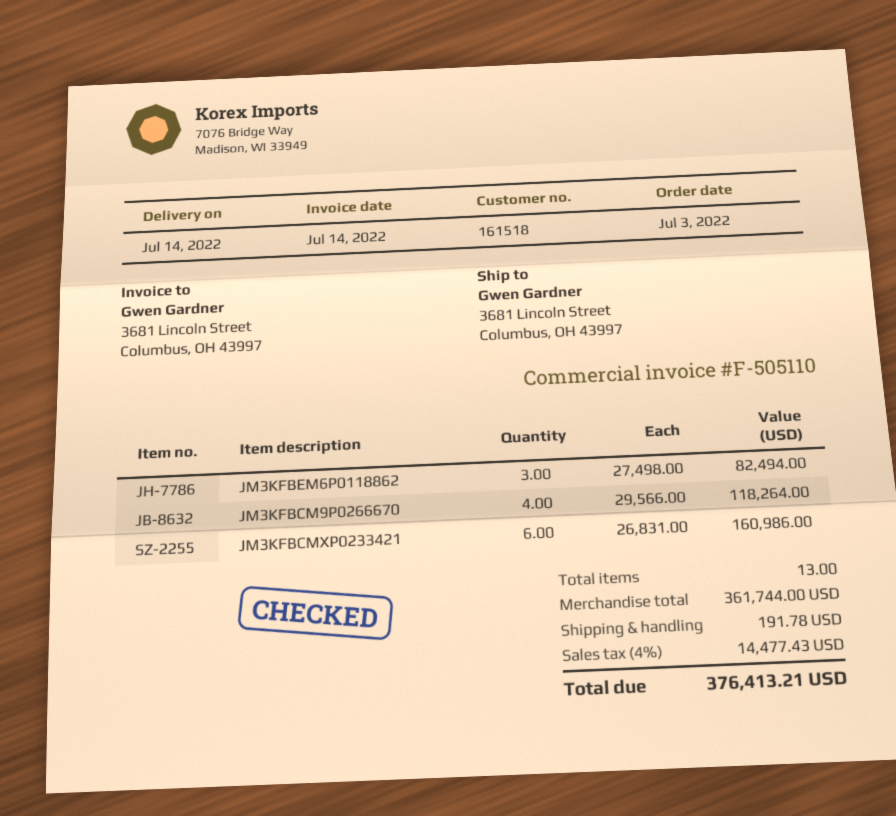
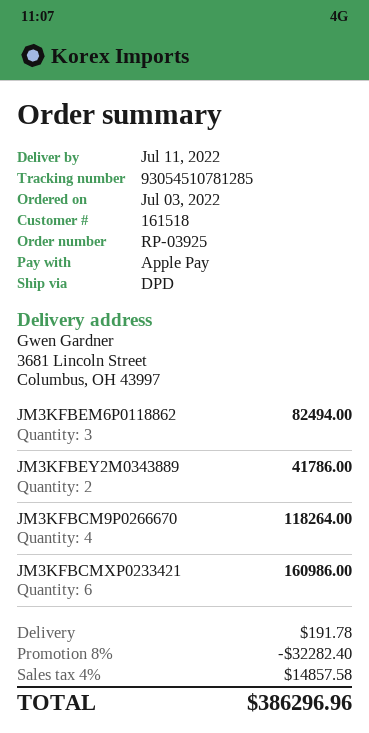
delivery date: 2022-07-14 -> 2022-07-11
JM3KFBEY2M0343889: none -> 2 for 41786.00
discount: none -> 8% = 32282.40
tax: 4% = 14477.43 -> 4% = 14857.58
total: 376413.21 -> 386296.96

